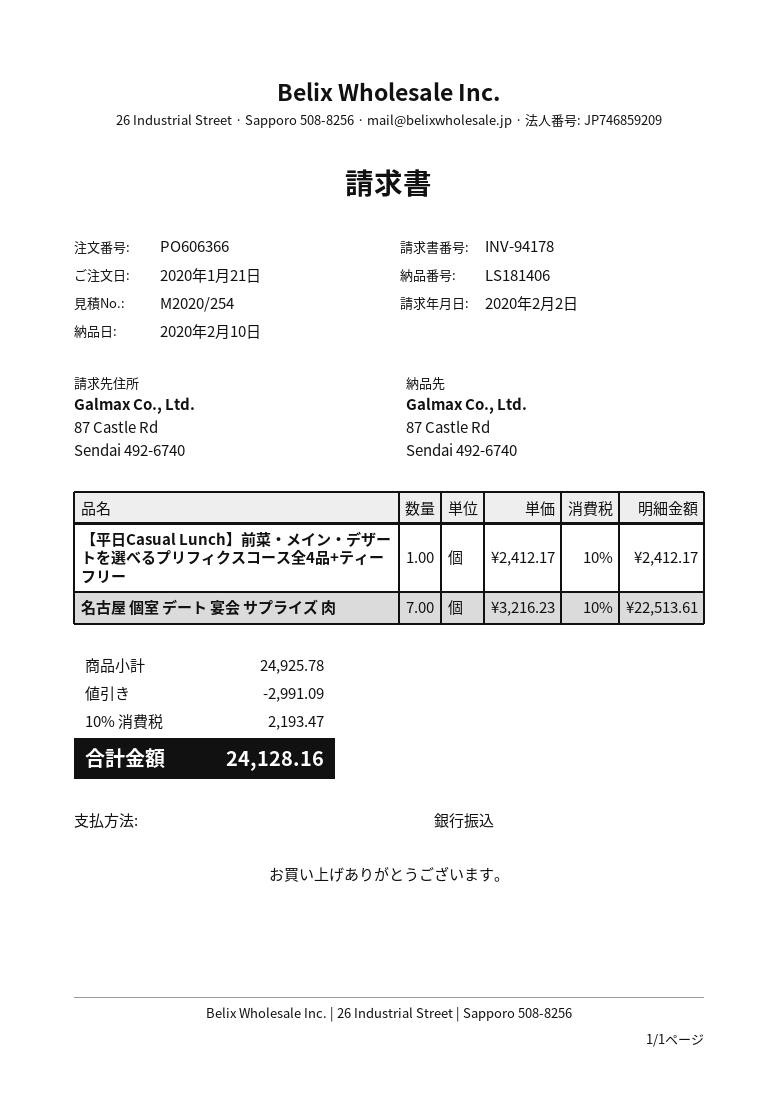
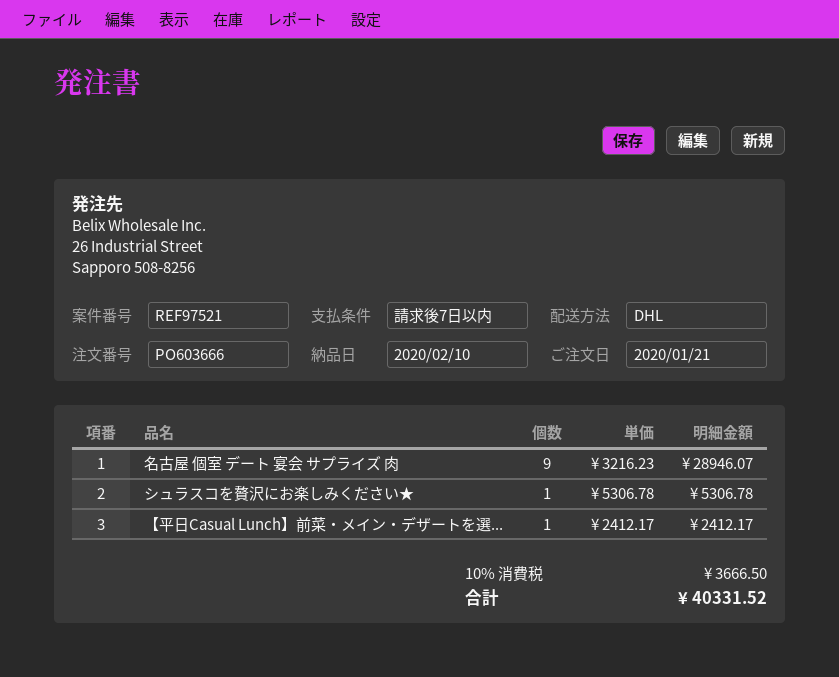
order number: PO606366 -> PO603666
名古屋 個室 デート 宴会 サプライズ 肉: 7 x 3216.23 = 22513.61 -> 9 x 3216.23 = 28946.07
シュラスコを贅沢にお楽しみください★: none -> 1 x 5306.78 = 5306.78
discount: 2991.09 -> none
tax: 10% = 2193.47 -> 10% = 3666.50
total: 24128.16 -> 40331.52

